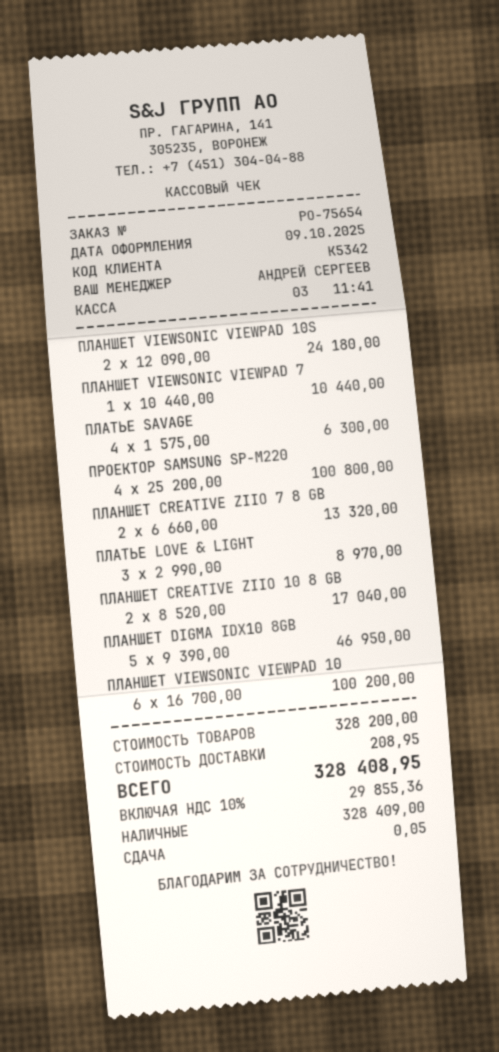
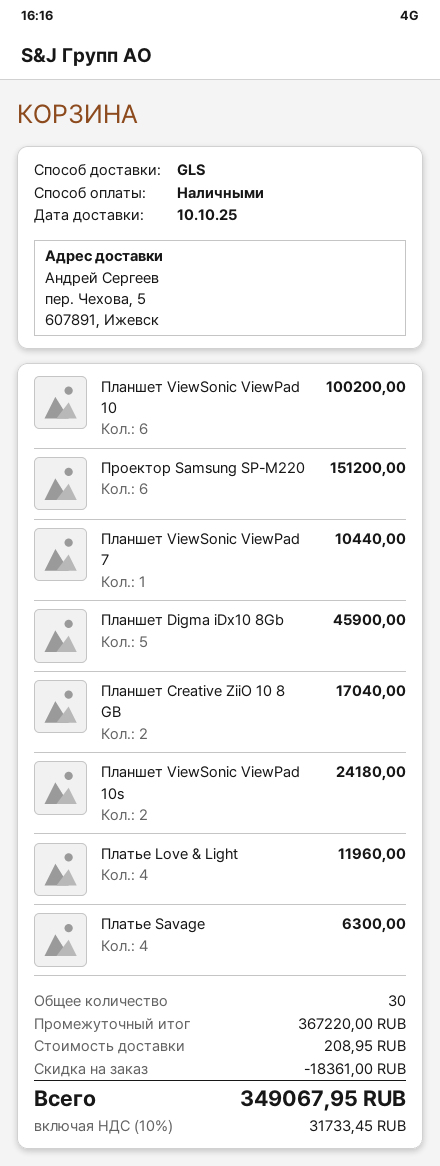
ПРОЕКТОР SAMSUNG SP-M220: 4 for 100800.00 -> 6 for 151200.00
ПЛАНШЕТ CREATIVE ZIIO 7 8 GB: 2 for 13320.00 -> none
ПЛАТЬЕ LOVE & LIGHT: 3 for 8970.00 -> 4 for 11960.00
ПЛАНШЕТ DIGMA IDX10 8GB: 5 for 46950.00 -> 5 for 45900.00
subtotal: 328200.00 -> 367220.00
discount: none -> 18361.00
tax: 10% = 29855.36 -> 10% = 31733.45
total: 328408.95 -> 349067.95

